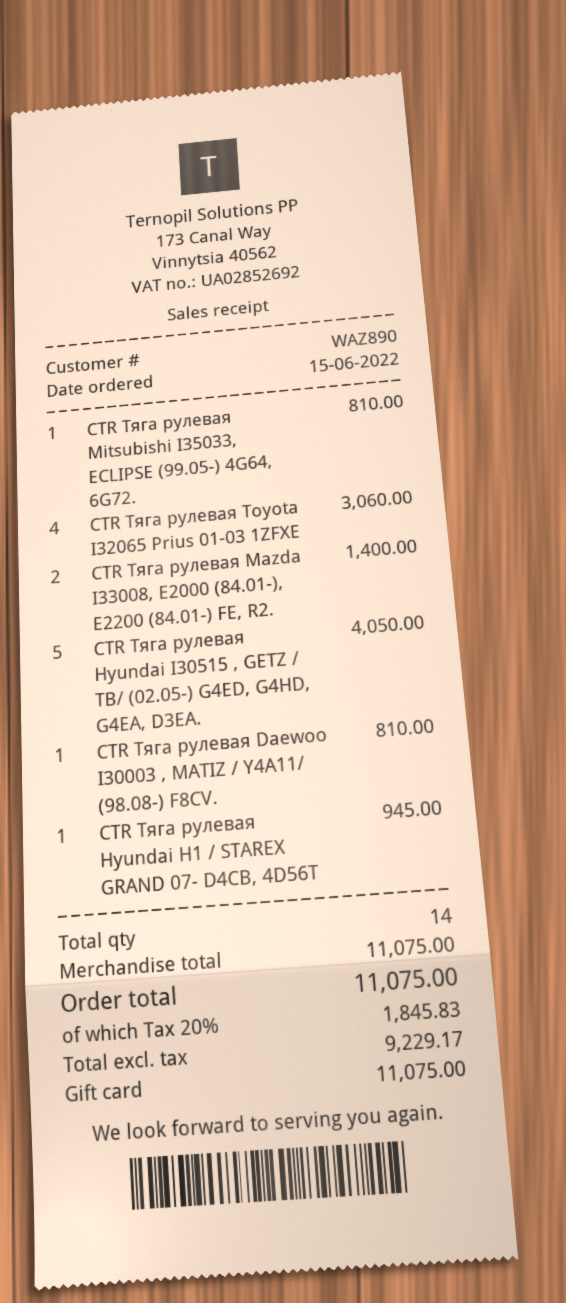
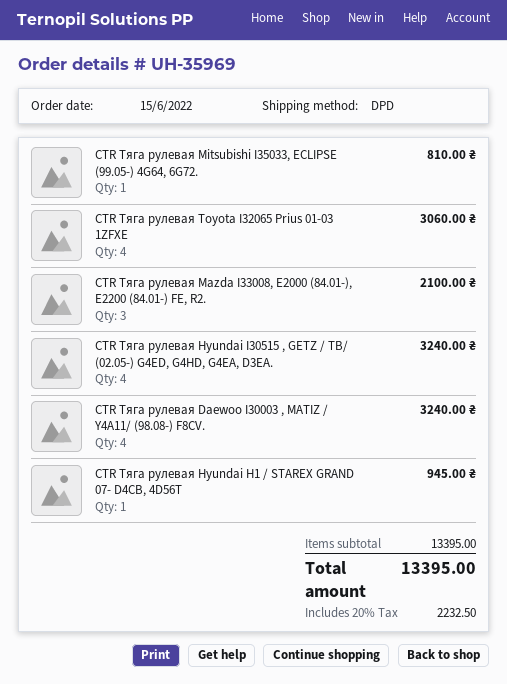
CTR Тяга рулевая Mazda I33008, E2000 (84.01-), E2200 (84.01-) FE, R2.: 2 for 1400.00 -> 3 for 2100.00
CTR Тяга рулевая Hyundai I30515 , GETZ / TB/ (02.05-) G4ED, G4HD, G4EA, D3EA.: 5 for 4050.00 -> 4 for 3240.00
CTR Тяга рулевая Daewoo I30003 , MATIZ / Y4A11/ (98.08-) F8CV.: 1 for 810.00 -> 4 for 3240.00
subtotal: 11075.00 -> 13395.00
tax: 20% = 1845.83 -> 20% = 2232.50
total: 11075.00 -> 13395.00

